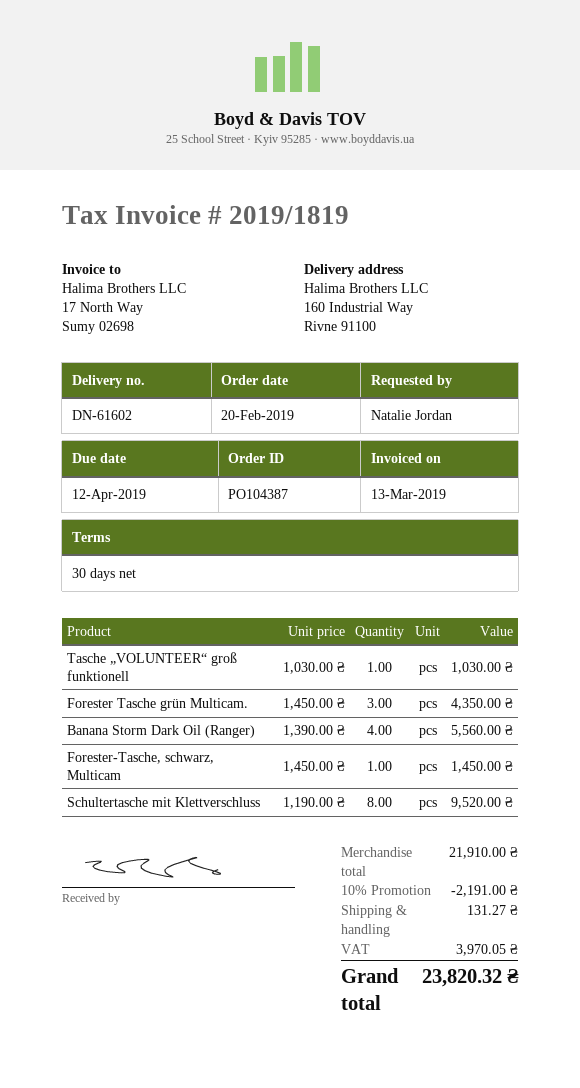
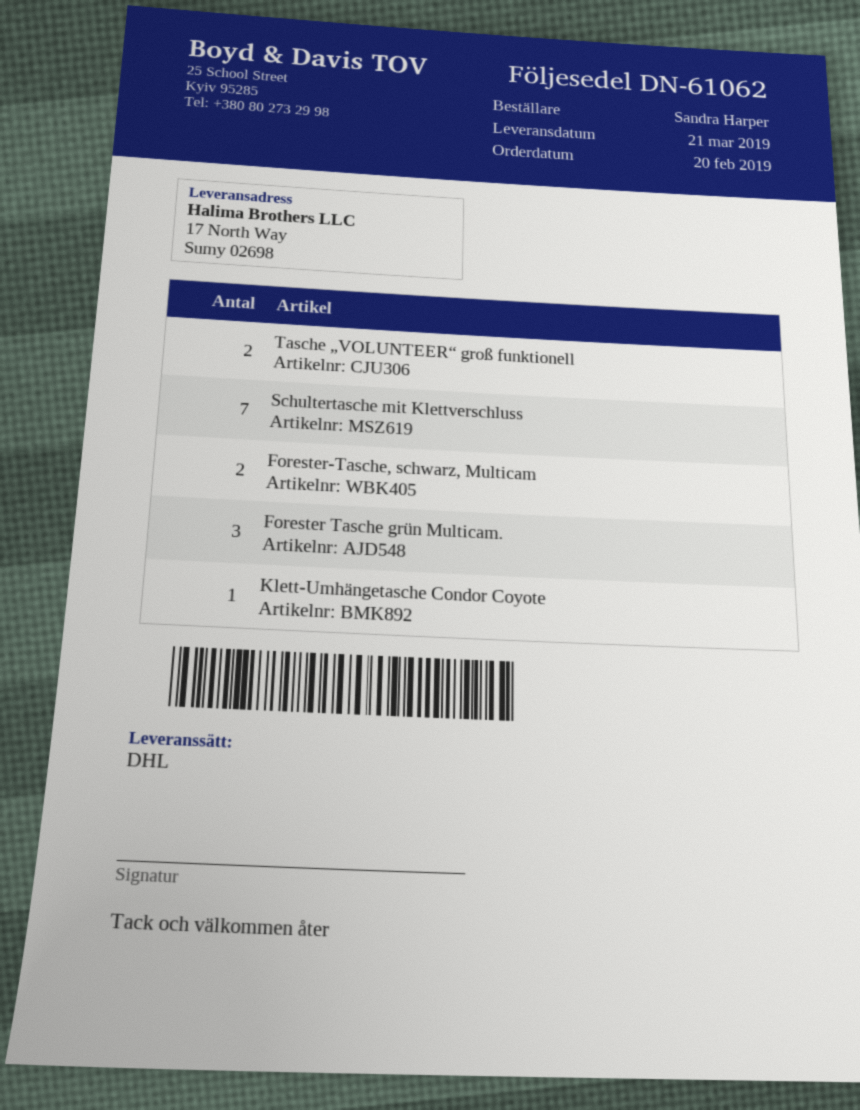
delivery note number: DN-61602 -> DN-61062
ordered by: Natalie Jordan -> Sandra Harper
ship to: 160 Industrial Way, Rivne 91100 -> 17 North Way, Sumy 02698
Tasche „VOLUNTEER“ groß funktionell: 1 -> 2
Banana Storm Dark Oil (Ranger): 4 -> none
Forester-Tasche, schwarz, Multicam: 1 -> 2
Schultertasche mit Klettverschluss: 8 -> 7
Klett-Umhängetasche Condor Coyote: none -> 1

